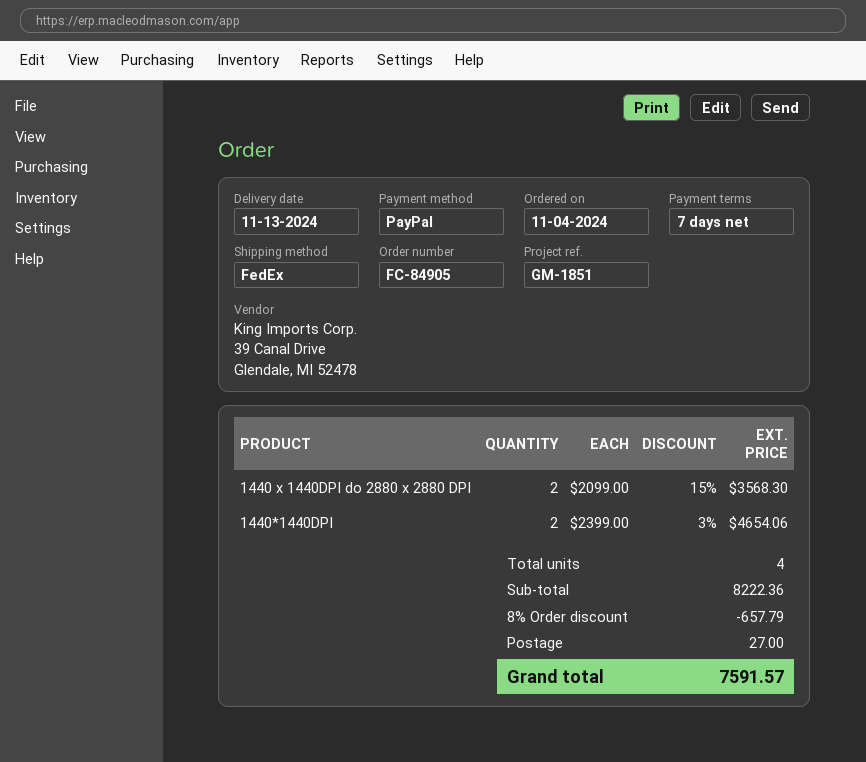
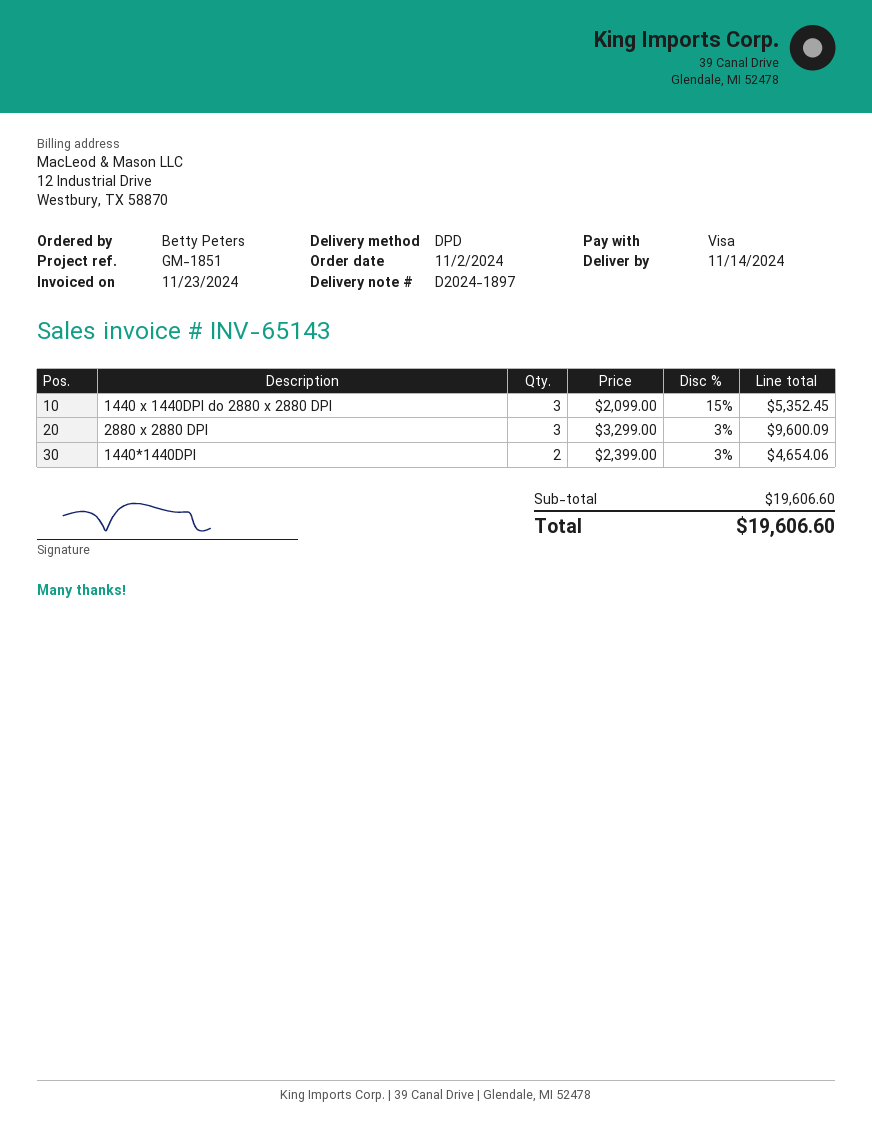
order date: 2024-11-04 -> 2024-11-02
delivery date: 2024-11-13 -> 2024-11-14
payment method: PayPal -> Visa
shipping method: FedEx -> DPD
1440 x 1440DPI do 2880 x 2880 DPI: 2 x 2099.00 - 15% = 3568.30 -> 3 x 2099.00 - 15% = 5352.45
2880 x 2880 DPI: none -> 3 x 3299.00 - 3% = 9600.09
subtotal: 8222.36 -> 19606.60
discount: 8% = 657.79 -> none
shipping: 27.00 -> none
total: 7591.57 -> 19606.60

